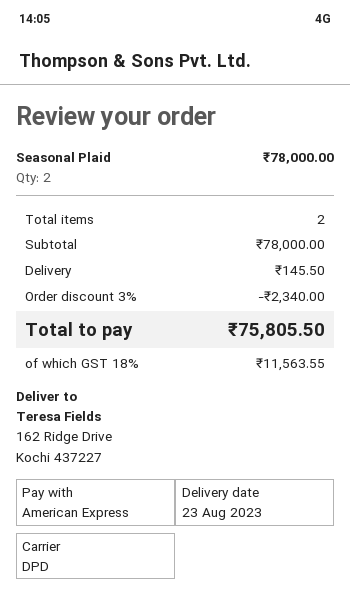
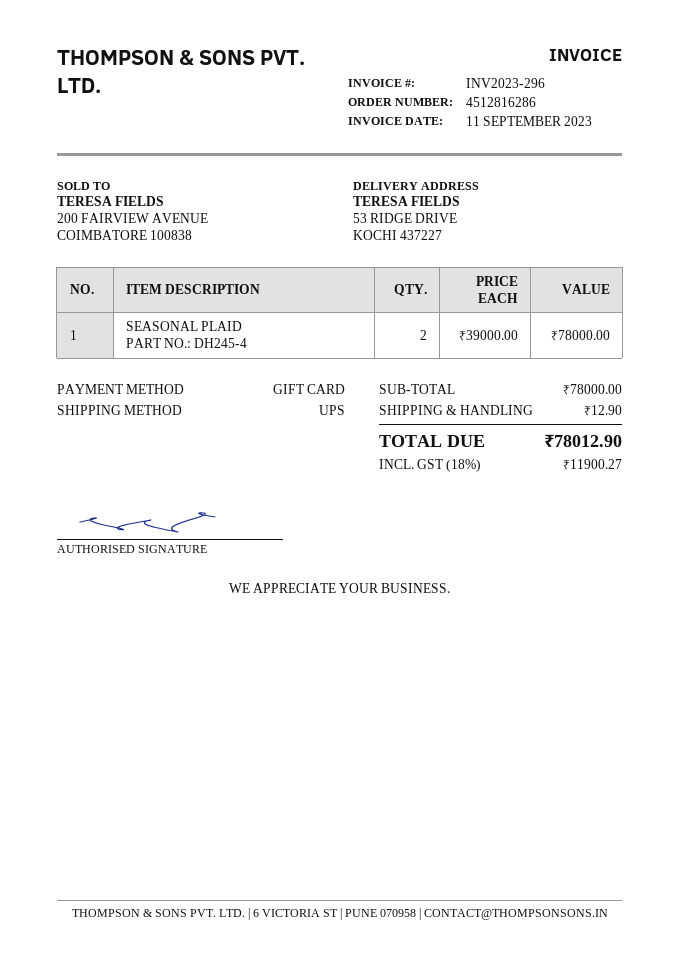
payment method: American Express -> gift card
shipping method: DPD -> UPS
ship to: 162 Ridge Drive, Kochi 437227 -> 53 RIDGE DRIVE, KOCHI 437227
discount: 3% = 2340.00 -> none
shipping: 145.50 -> 12.90
tax: 18% = 11563.55 -> 18% = 11900.27
total: 75805.50 -> 78012.90

